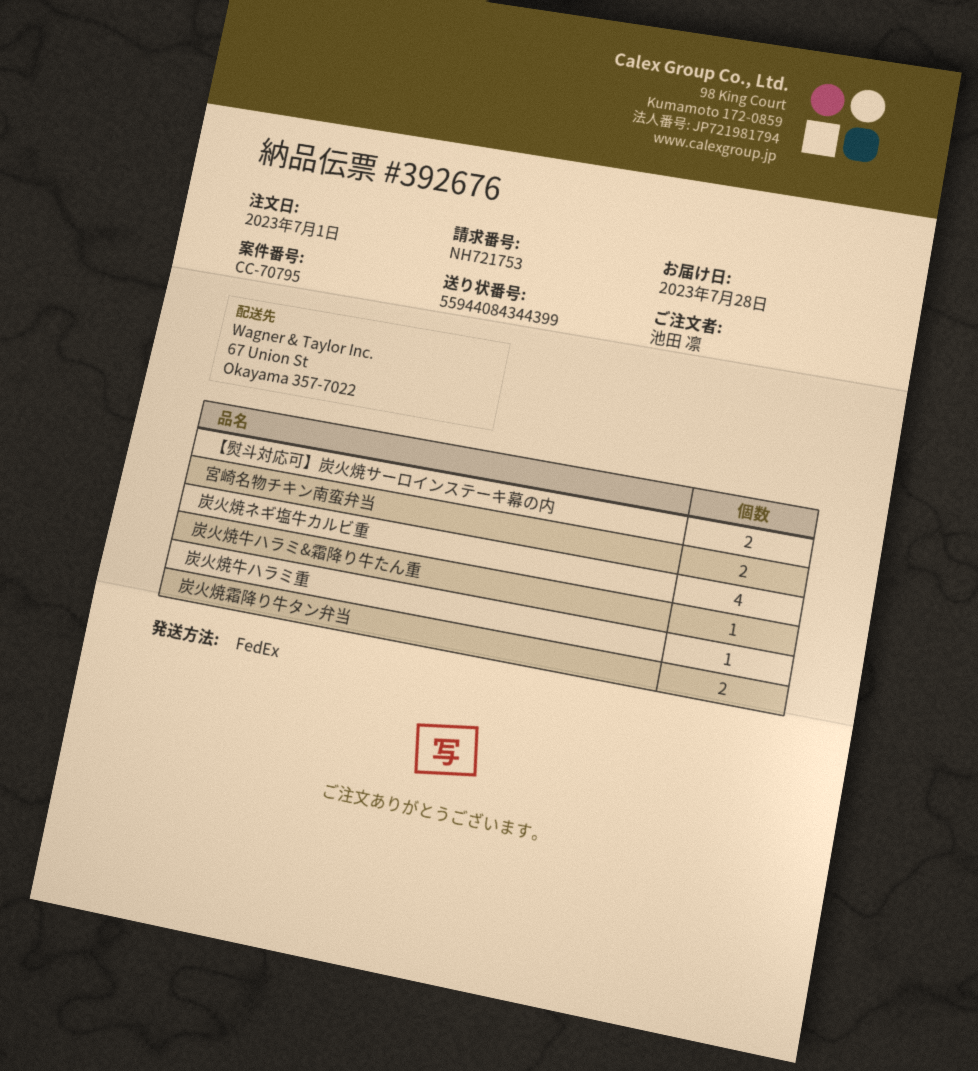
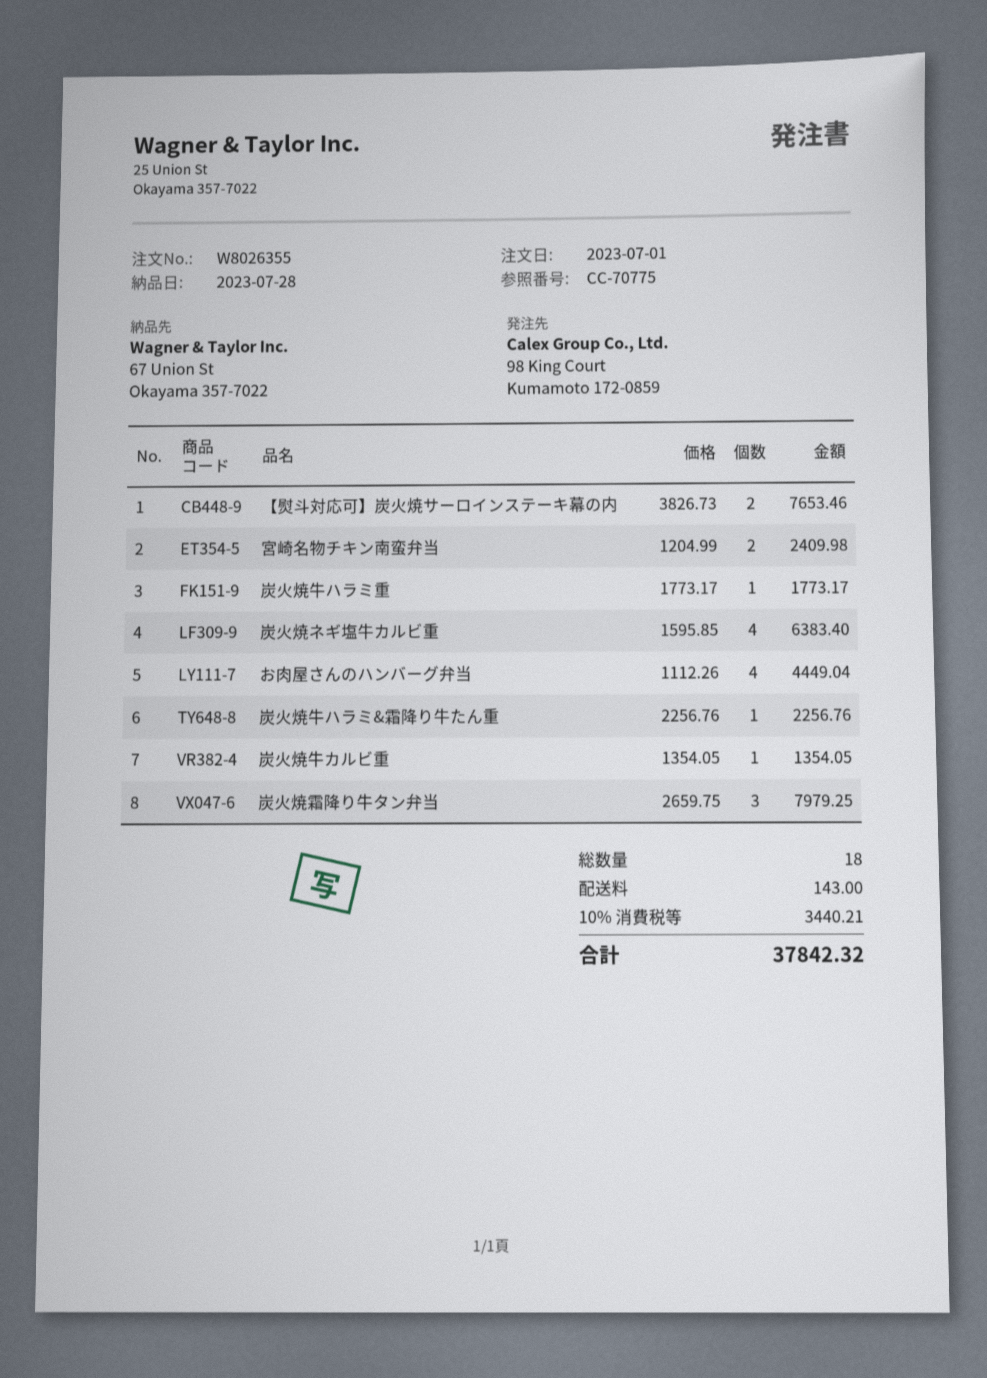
reference: CC-70795 -> CC-70775
炭火焼霜降り牛タン弁当: 2 -> 3
お肉屋さんのハンバーグ弁当: none -> 4
炭火焼牛カルビ重: none -> 1

